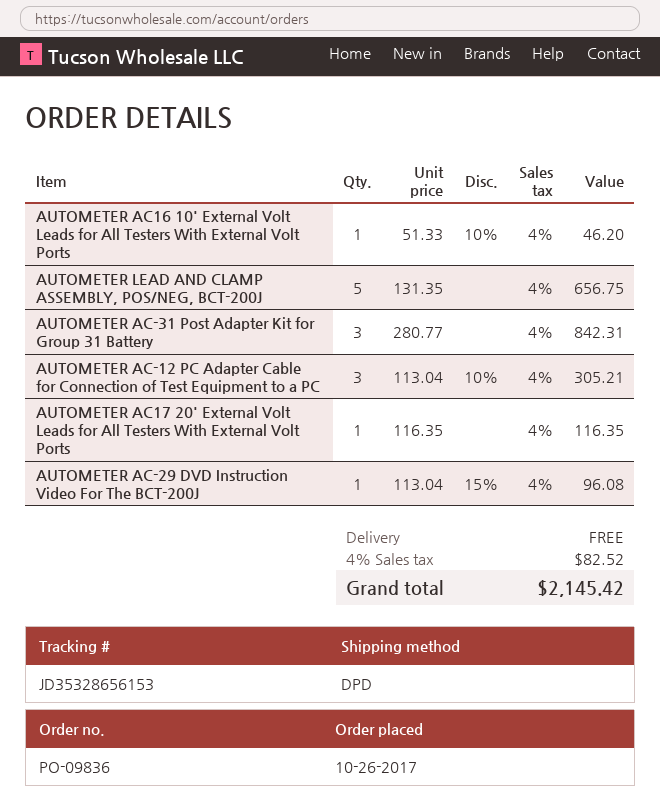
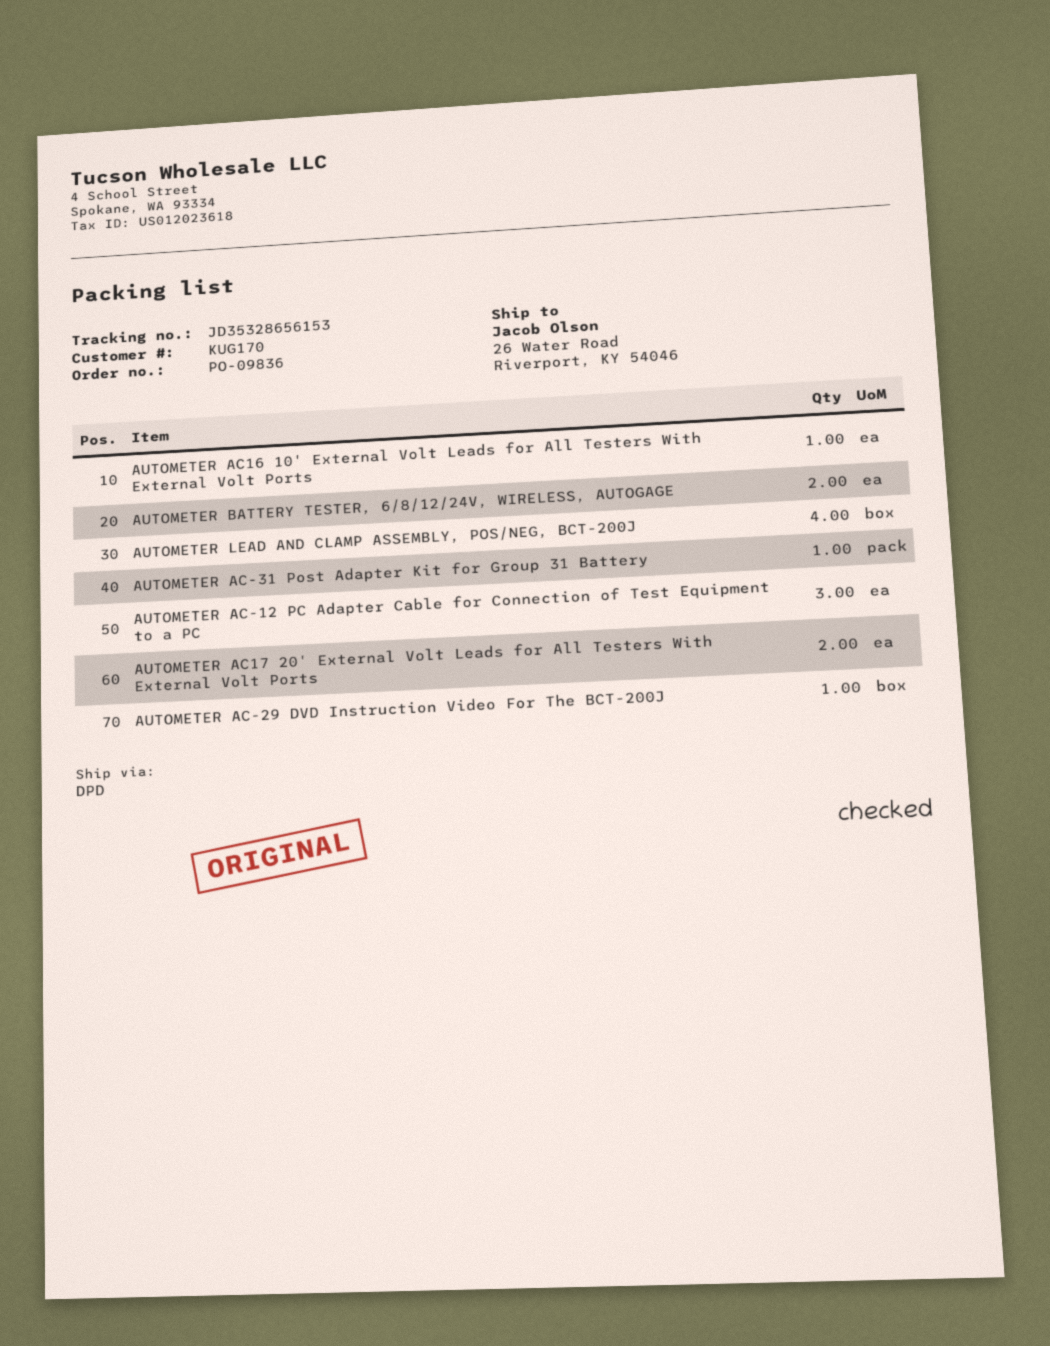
AUTOMETER LEAD AND CLAMP ASSEMBLY, POS/NEG, BCT-200J: 5 -> 4
AUTOMETER AC-31 Post Adapter Kit for Group 31 Battery: 3 -> 1
AUTOMETER AC17 20' External Volt Leads for All Testers With External Volt Ports: 1 -> 2
AUTOMETER BATTERY TESTER, 6/8/12/24V, WIRELESS, AUTOGAGE: none -> 2

